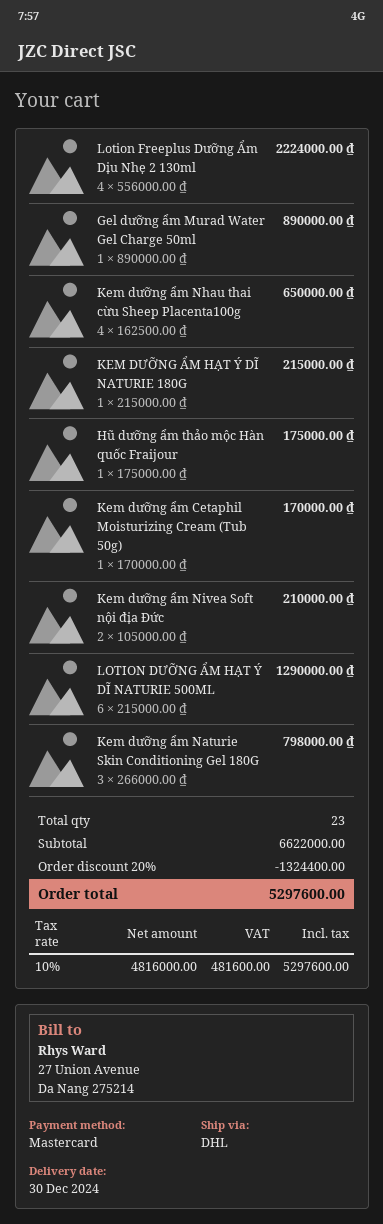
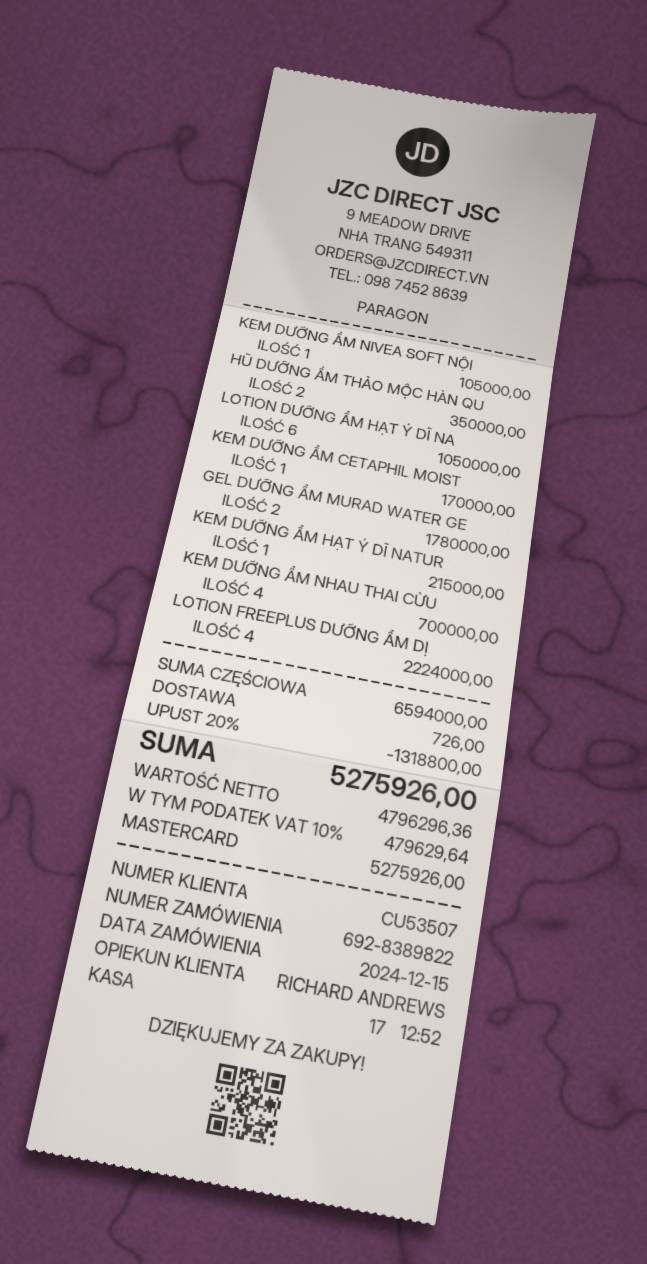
Gel dưỡng ẩm Murad Water Gel Charge 50ml: 1 for 890000.00 -> 2 for 1780000.00
Kem dưỡng ẩm Nhau thai cừu Sheep Placenta100g: 4 for 650000.00 -> 4 for 700000.00
Hũ dưỡng ẩm thảo mộc Hàn quốc Fraijour: 1 for 175000.00 -> 2 for 350000.00
Kem dưỡng ẩm Nivea Soft nội địa Đức: 2 for 210000.00 -> 1 for 105000.00
LOTION DƯỠNG ẨM HẠT Ý DĨ NATURIE 500ML: 6 for 1290000.00 -> 6 for 1050000.00
Kem dưỡng ẩm Naturie Skin Conditioning Gel 180G: 3 for 798000.00 -> none
subtotal: 6622000.00 -> 6594000.00
discount: 20% = 1324400.00 -> 20% = 1318800.00
shipping: none -> 726.00
net: 4816000.00 -> 4796296.36
tax: 10% = 481600.00 -> 10% = 479629.64
total: 5297600.00 -> 5275926.00

